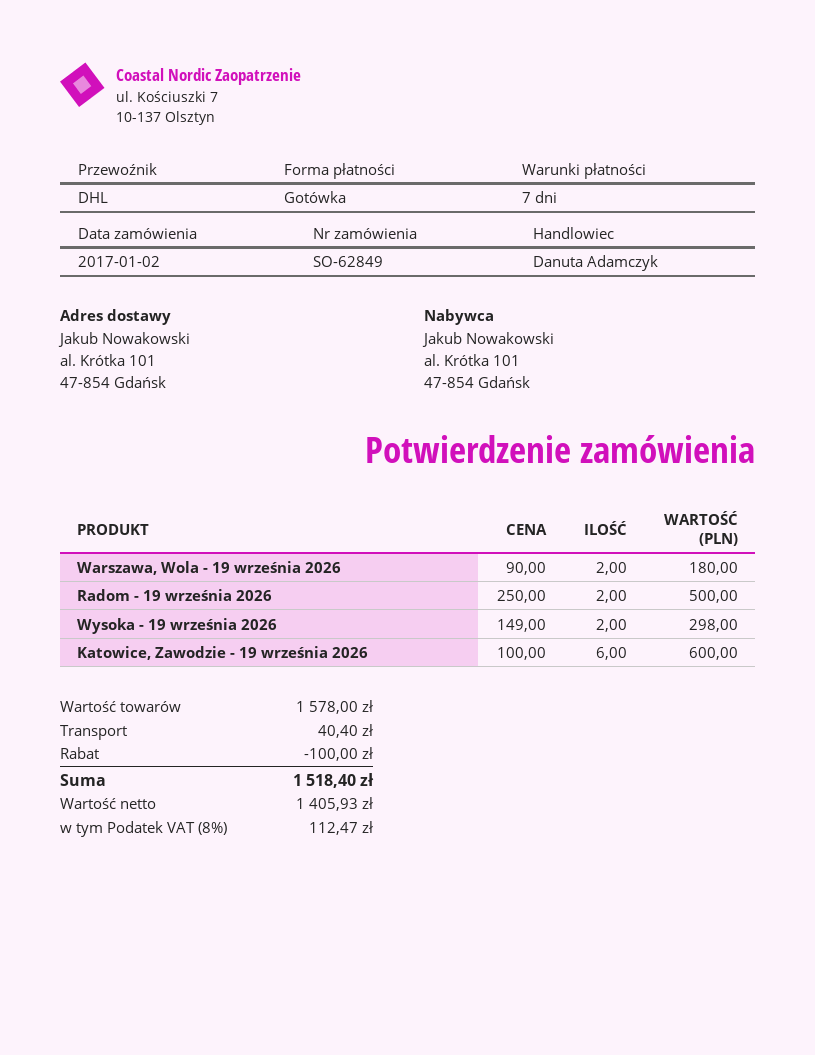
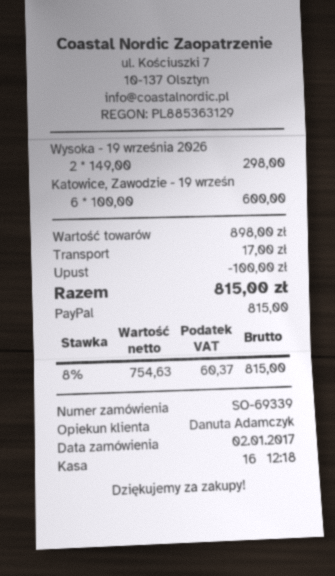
order number: SO-62849 -> SO-69339
payment method: cash -> PayPal
Warszawa, Wola - 19 września 2026: 2 x 90.00 = 180.00 -> none
Radom - 19 września 2026: 2 x 250.00 = 500.00 -> none
subtotal: 1578.00 -> 898.00
shipping: 40.40 -> 17.00
net: 1405.93 -> 754.63
tax: 8% = 112.47 -> 8% = 60.37
total: 1518.40 -> 815.00

